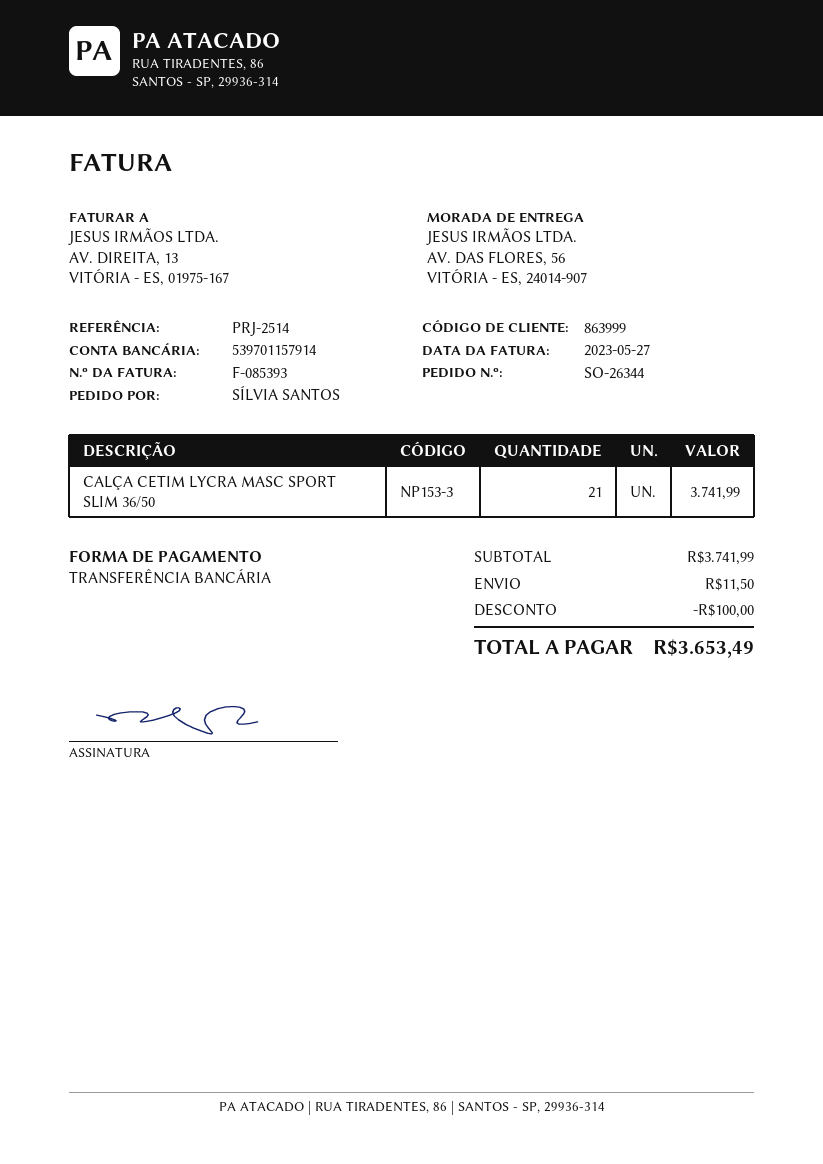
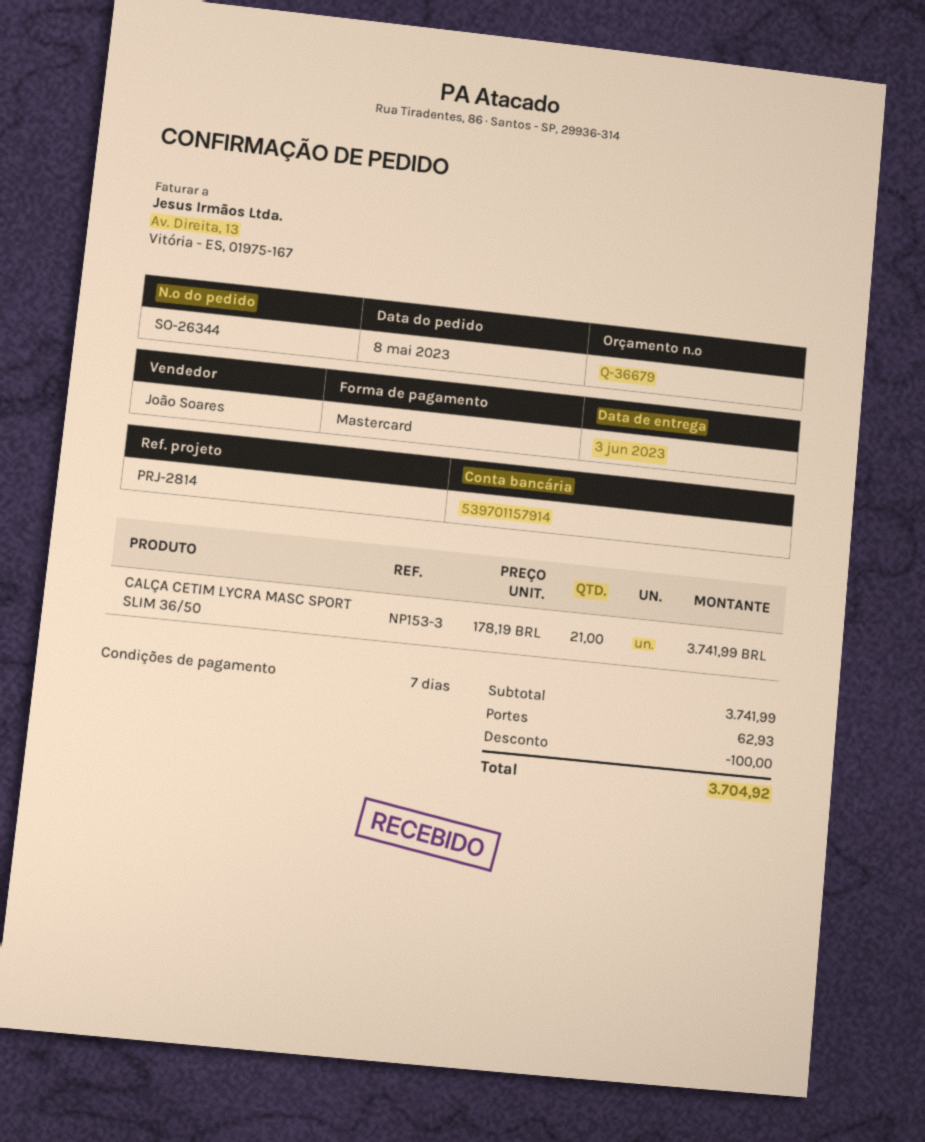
reference: PRJ-2514 -> PRJ-2814
payment method: bank transfer -> Mastercard
shipping: 11.50 -> 62.93
total: 3653.49 -> 3704.92

